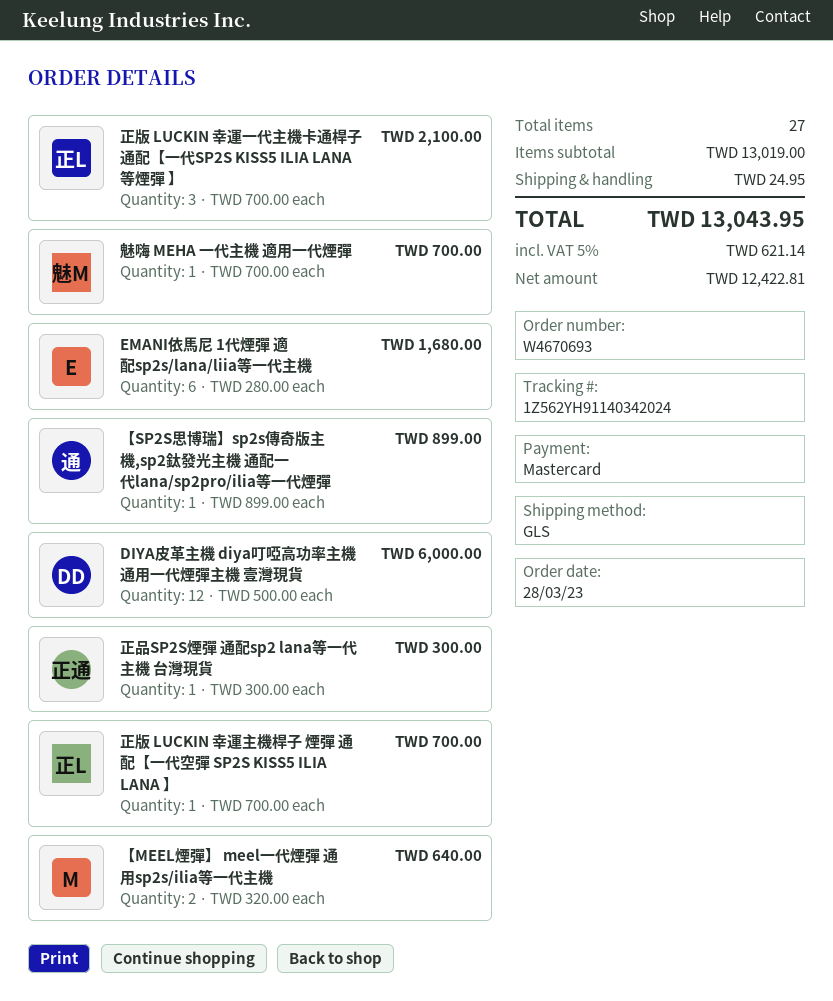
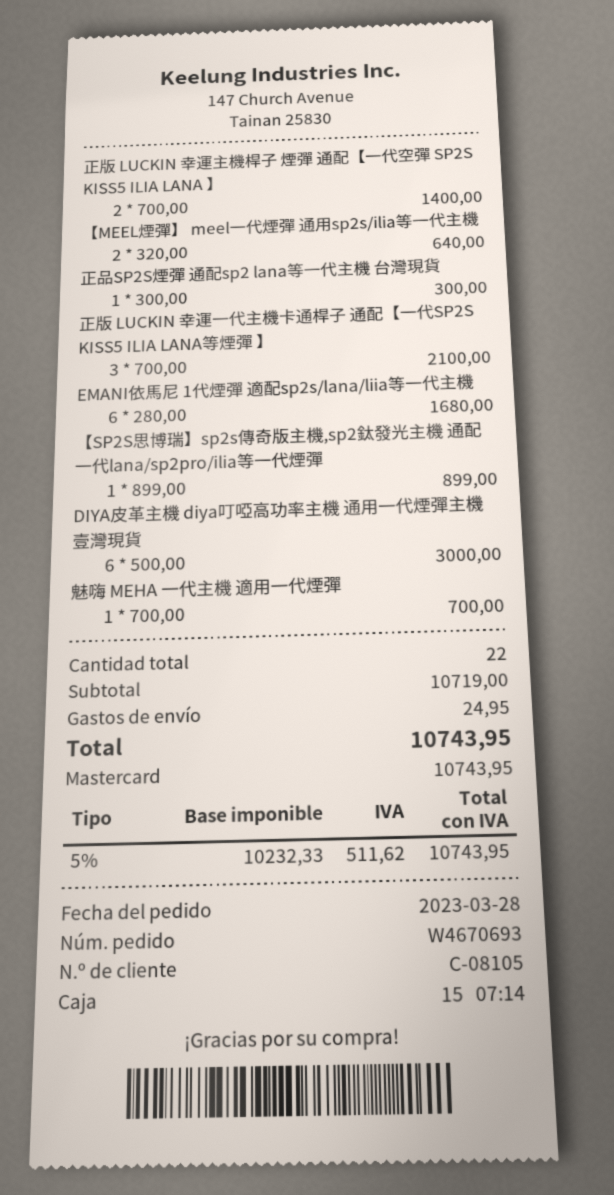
DIYA皮革主機 diya叮啞高功率主機 通用一代煙彈主機 壹灣現貨: 12 x 500.00 = 6000.00 -> 6 x 500.00 = 3000.00
正版 LUCKIN 幸運主機桿子 煙彈 通配【一代空彈 SP2S KISS5 ILIA LANA 】: 1 x 700.00 = 700.00 -> 2 x 700.00 = 1400.00
total quantity: 27 -> 22
subtotal: 13019.00 -> 10719.00
net: 12422.81 -> 10232.33
tax: 5% = 621.14 -> 5% = 511.62
total: 13043.95 -> 10743.95

